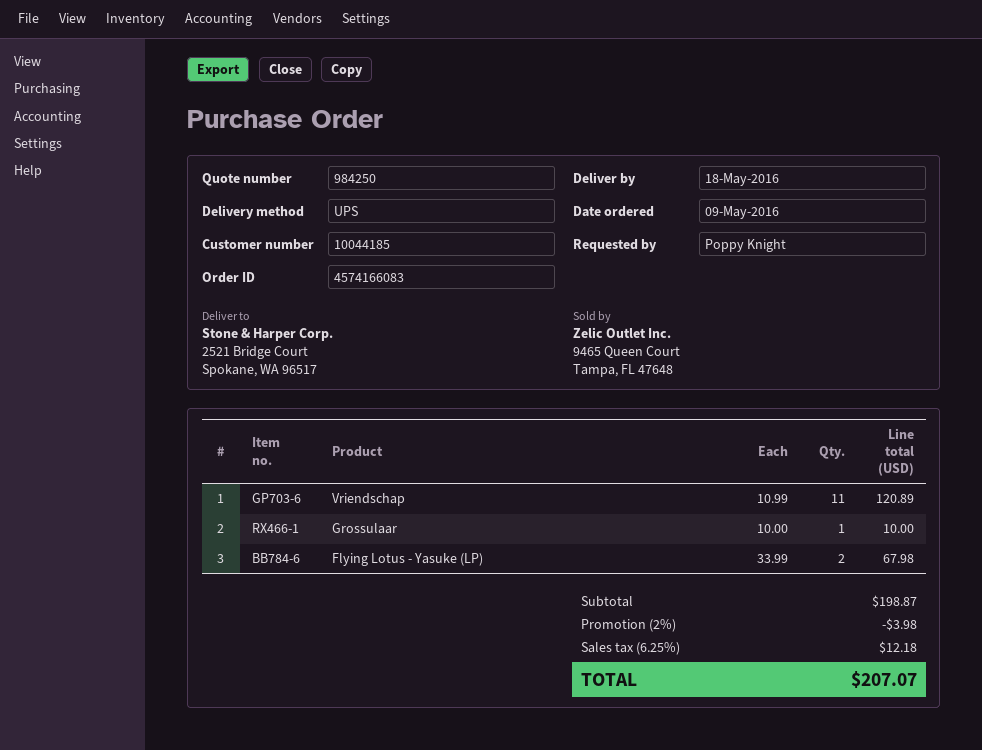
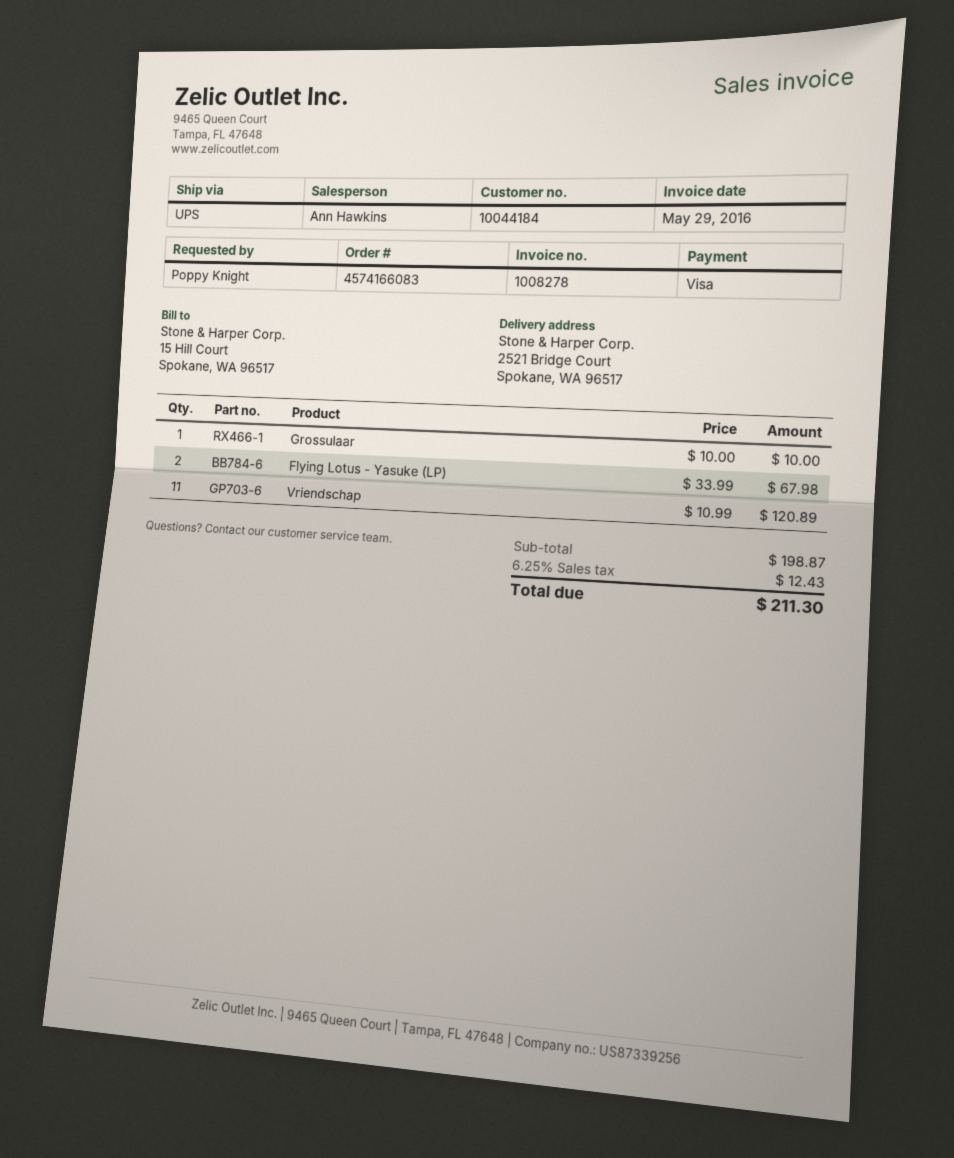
customer number: 10044185 -> 10044184
discount: 2% = 3.98 -> none
tax: 6.25% = 12.18 -> 6.25% = 12.43
total: 207.07 -> 211.30

